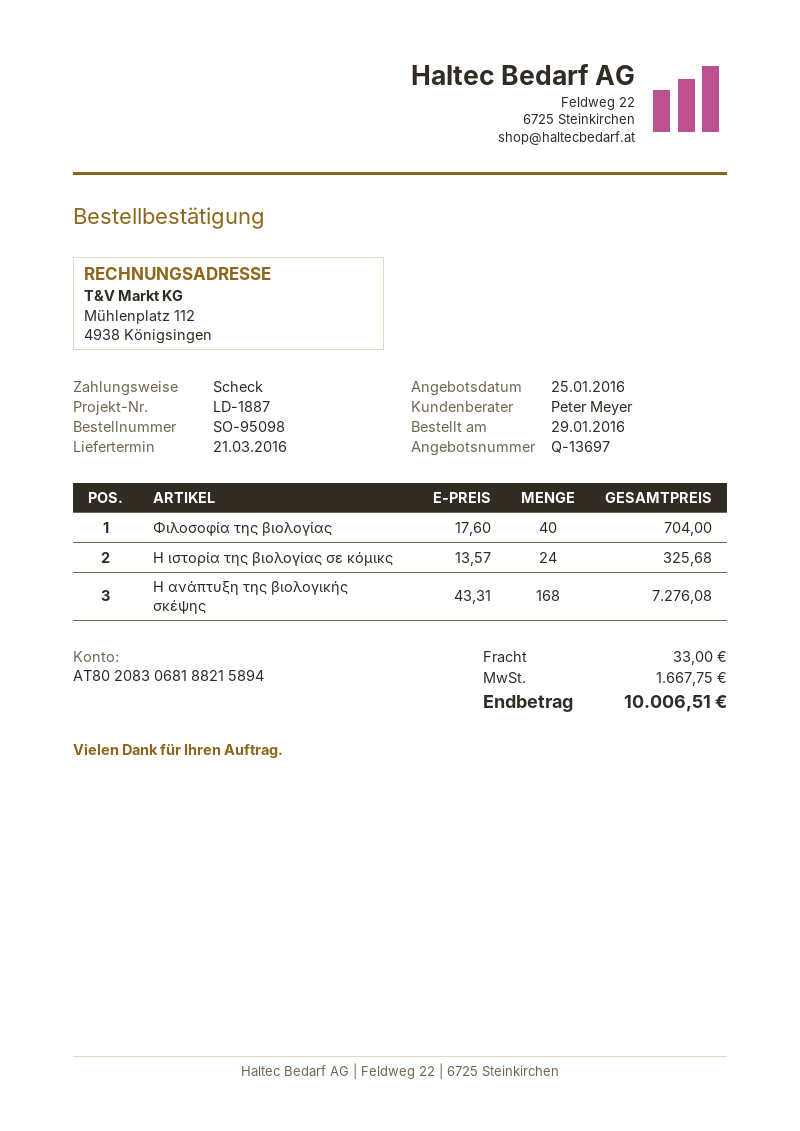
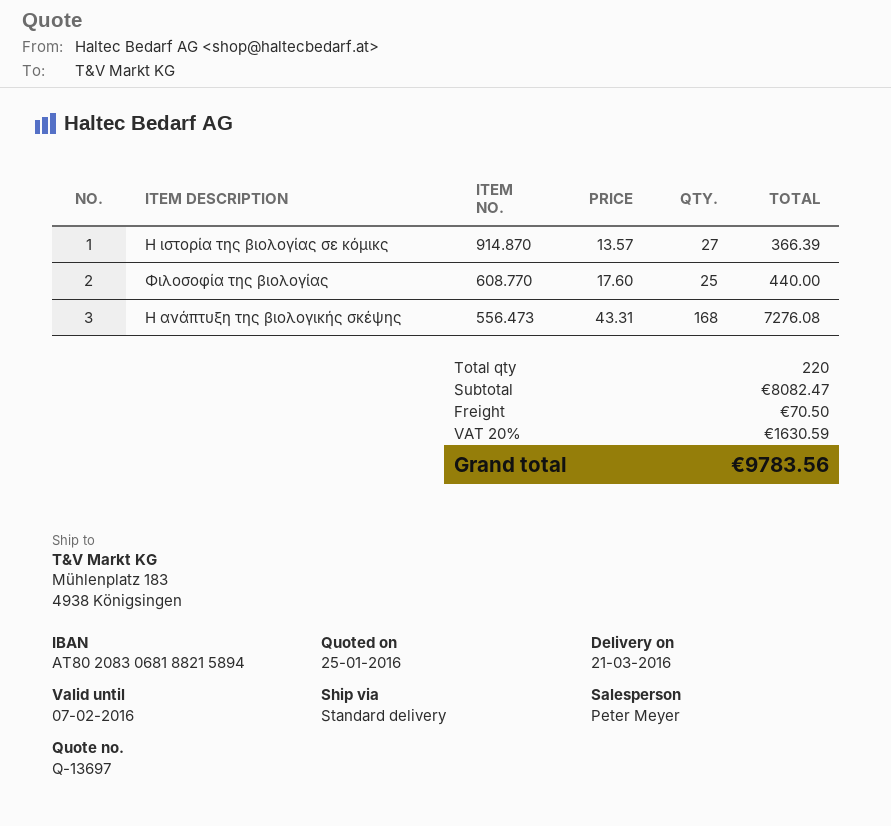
Φιλοσοφία της βιολογίας: 40 x 17.60 = 704.00 -> 25 x 17.60 = 440.00
Η ιστορία της βιολογίας σε κόμικς: 24 x 13.57 = 325.68 -> 27 x 13.57 = 366.39
shipping: 33.00 -> 70.50
tax: 1667.75 -> 1630.59
total: 10006.51 -> 9783.56

